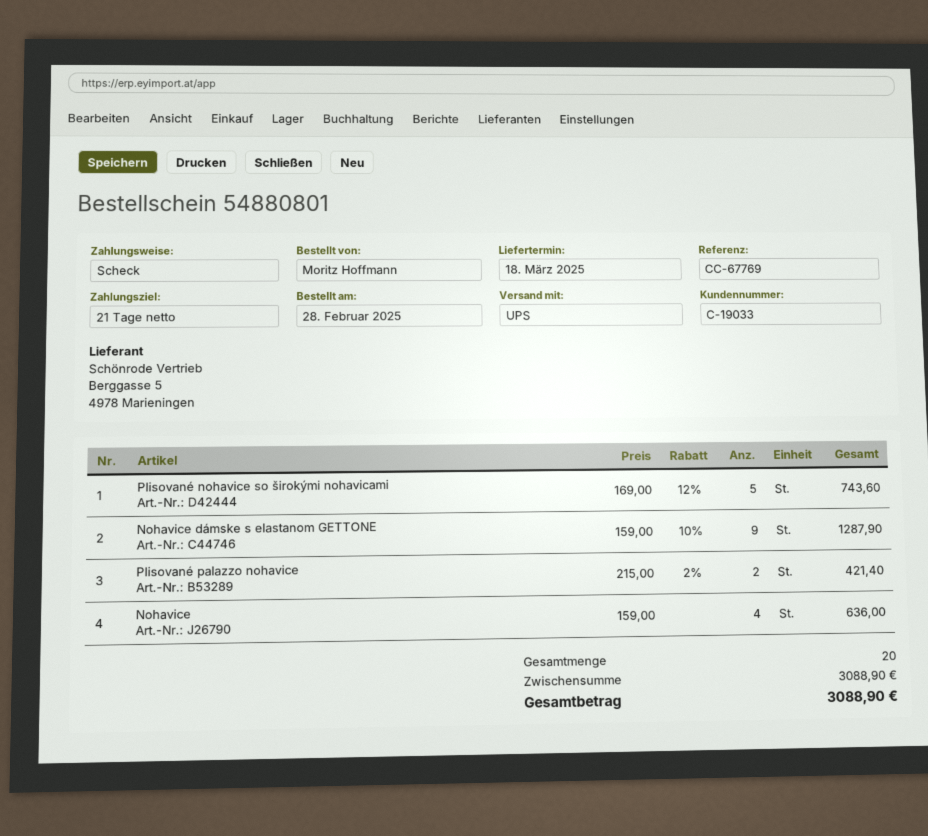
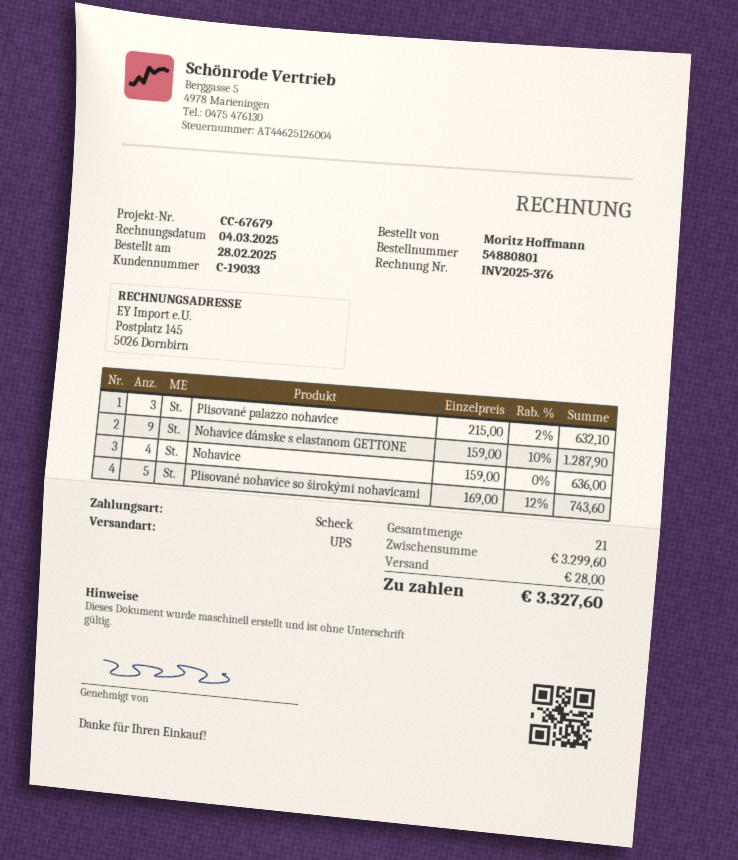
reference: CC-67769 -> CC-67679
Plisované palazzo nohavice: 2 x 215.00 - 2% = 421.40 -> 3 x 215.00 - 2% = 632.10
total quantity: 20 -> 21
subtotal: 3088.90 -> 3299.60
shipping: none -> 28.00
total: 3088.90 -> 3327.60

